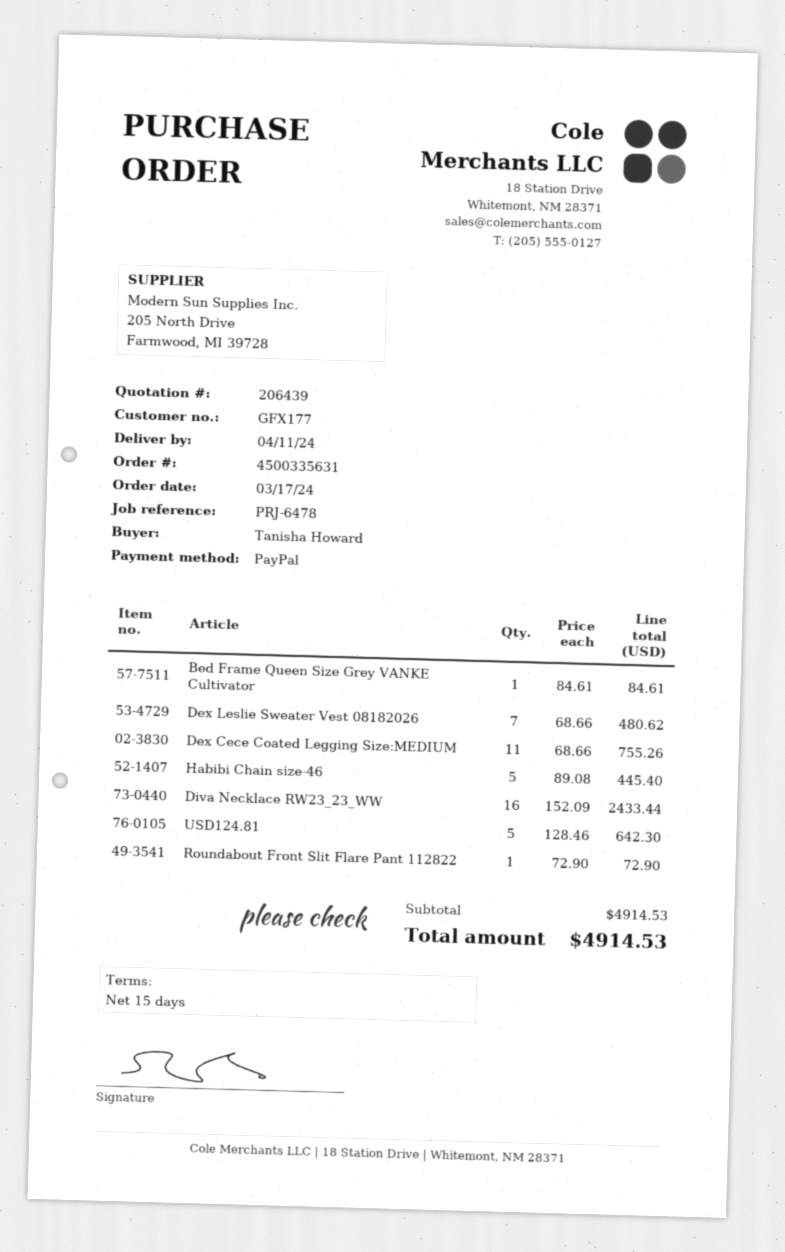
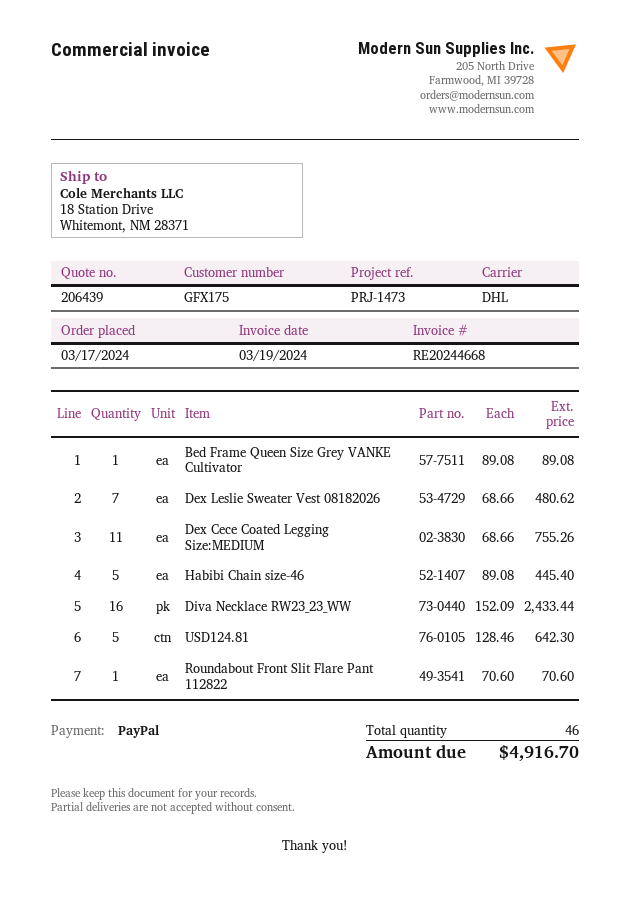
customer number: GFX177 -> GFX175
reference: PRJ-6478 -> PRJ-1473
Bed Frame Queen Size Grey VANKE Cultivator: 1 x 84.61 = 84.61 -> 1 x 89.08 = 89.08
Roundabout Front Slit Flare Pant 112822: 1 x 72.90 = 72.90 -> 1 x 70.60 = 70.60
total: 4914.53 -> 4916.70

